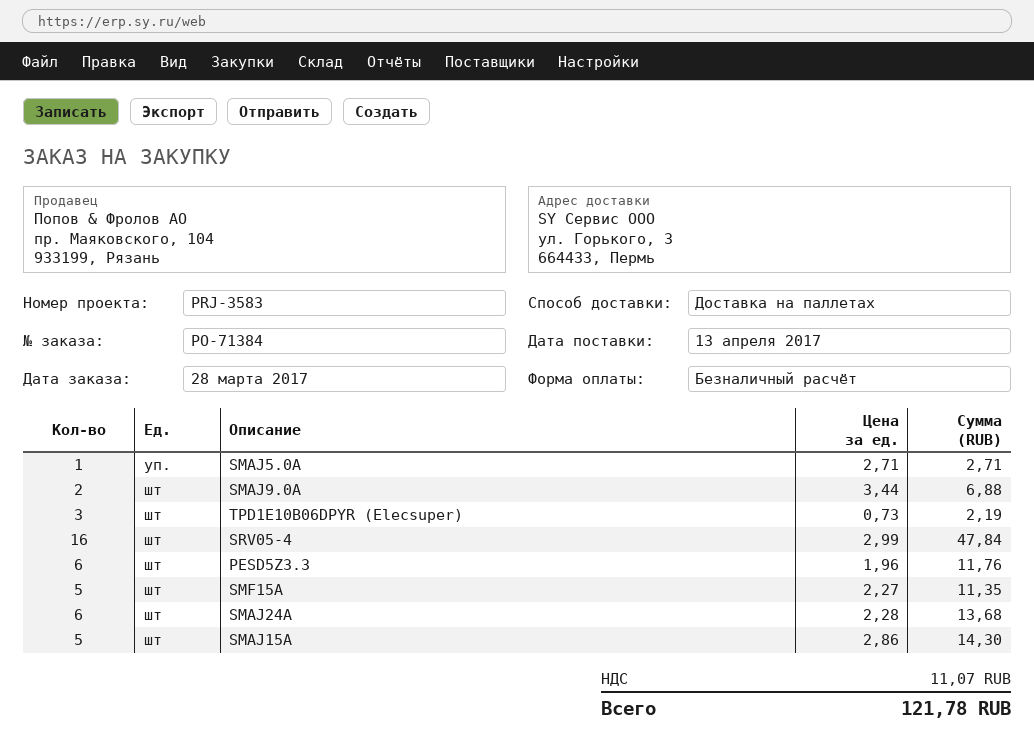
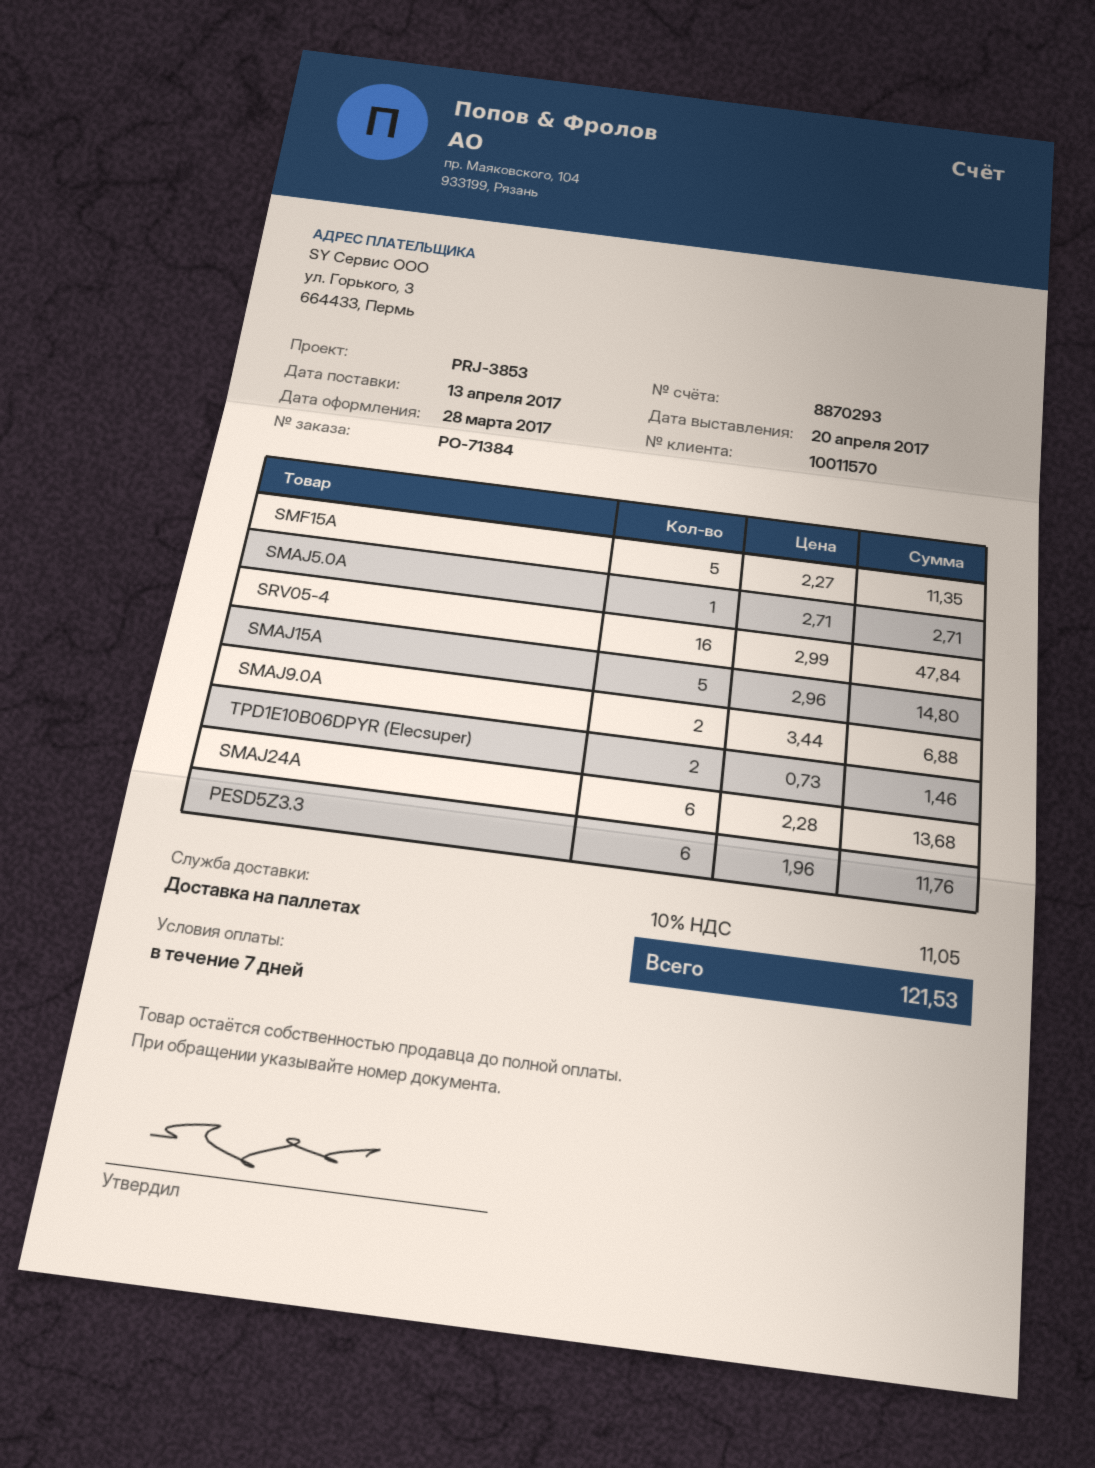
reference: PRJ-3583 -> PRJ-3853
TPD1E10B06DPYR (Elecsuper): 3 x 0.73 = 2.19 -> 2 x 0.73 = 1.46
SMAJ15A: 5 x 2.86 = 14.30 -> 5 x 2.96 = 14.80
tax: 11.07 -> 11.05
total: 121.78 -> 121.53

